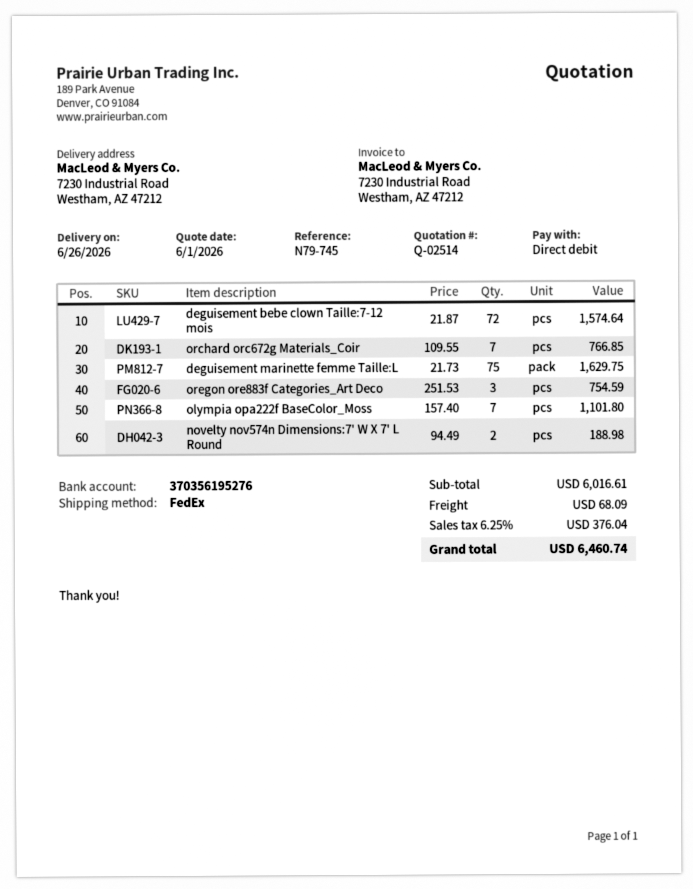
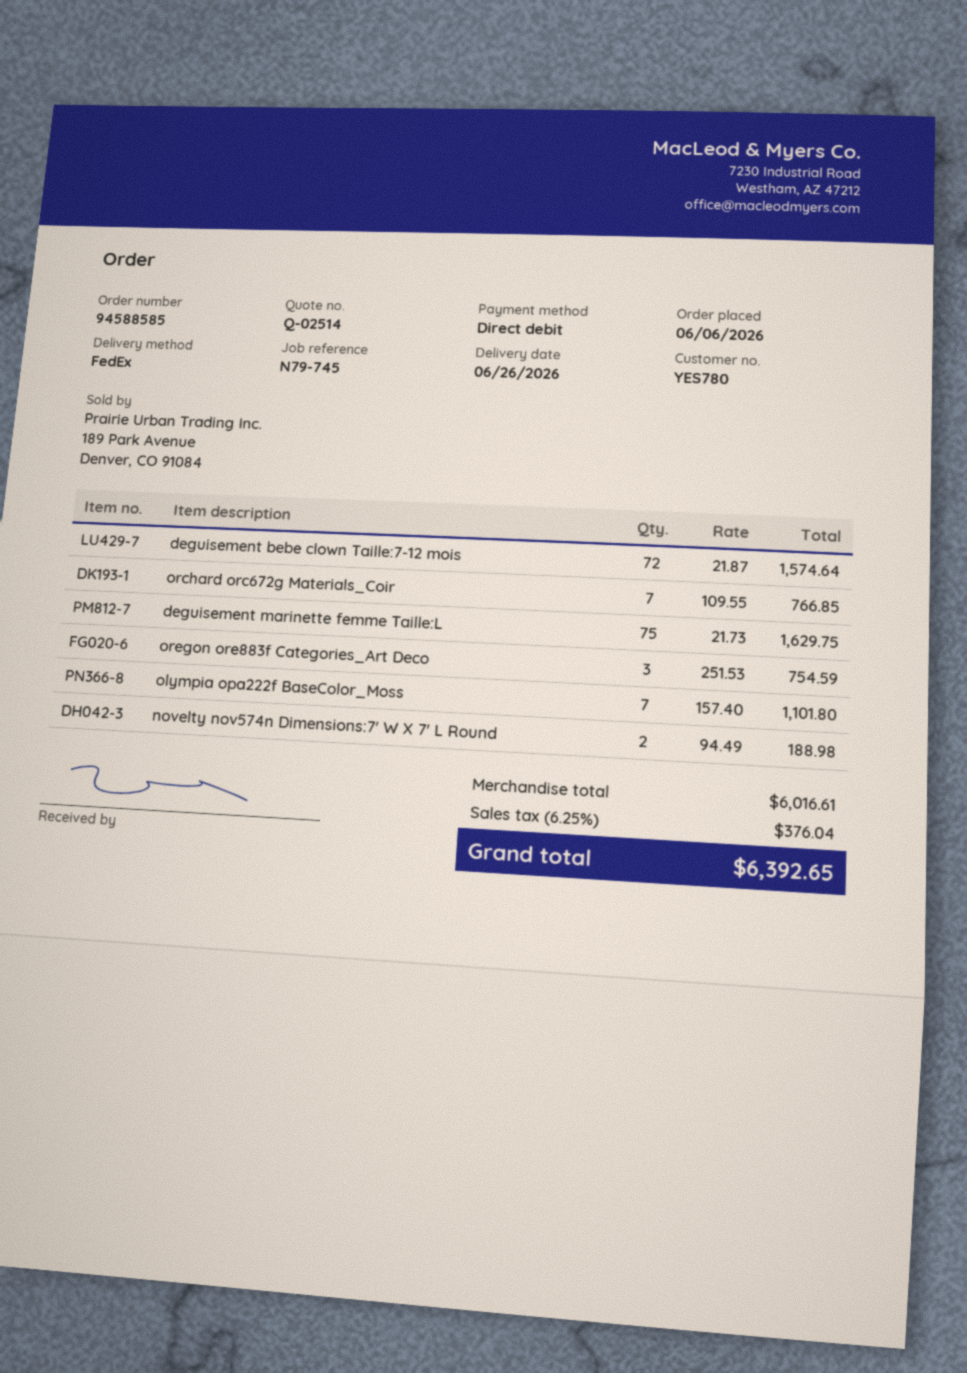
shipping: 68.09 -> none
total: 6460.74 -> 6392.65

